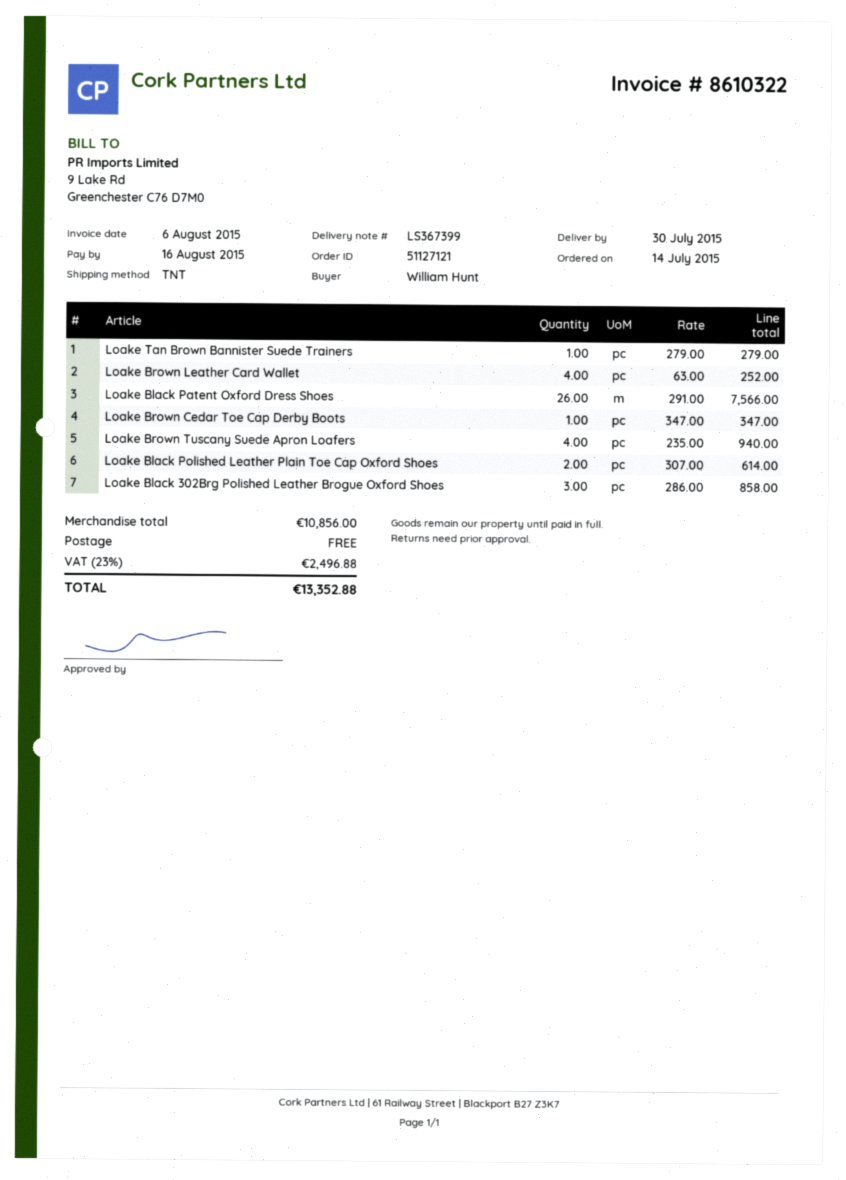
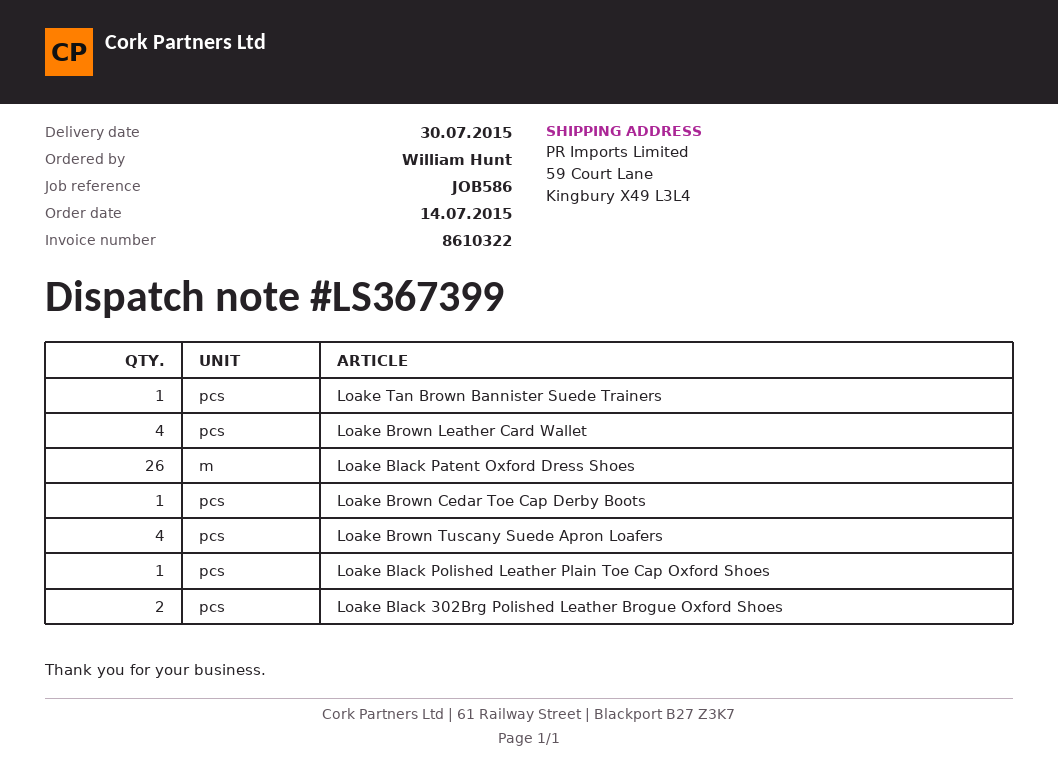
Loake Black Polished Leather Plain Toe Cap Oxford Shoes: 2 -> 1
Loake Black 302Brg Polished Leather Brogue Oxford Shoes: 3 -> 2

